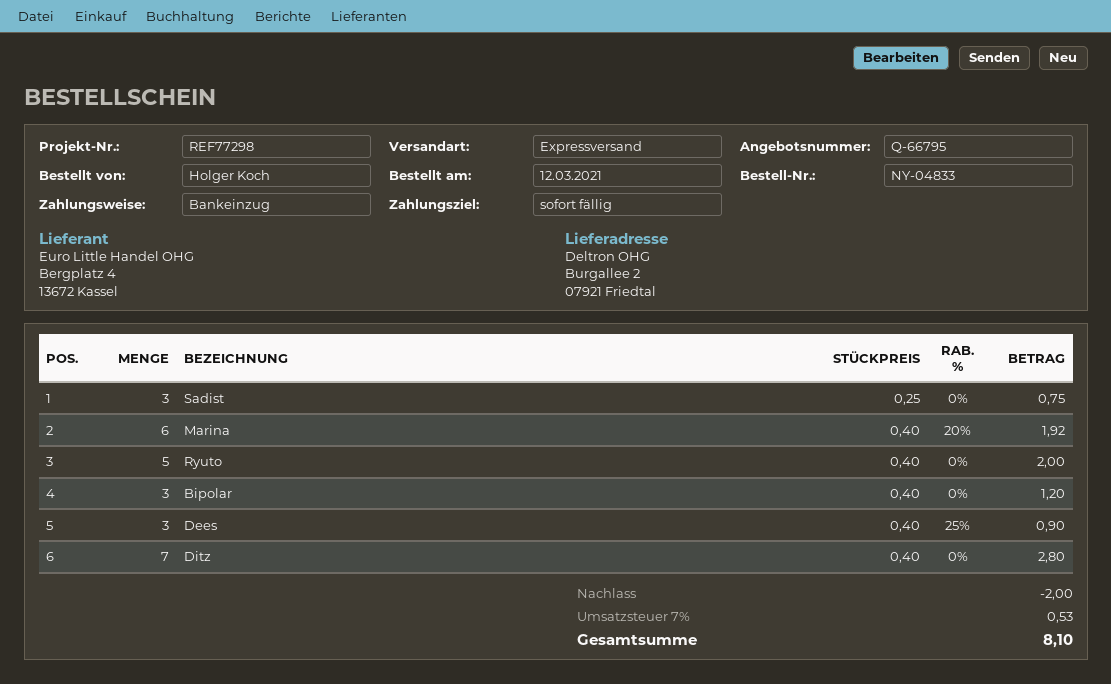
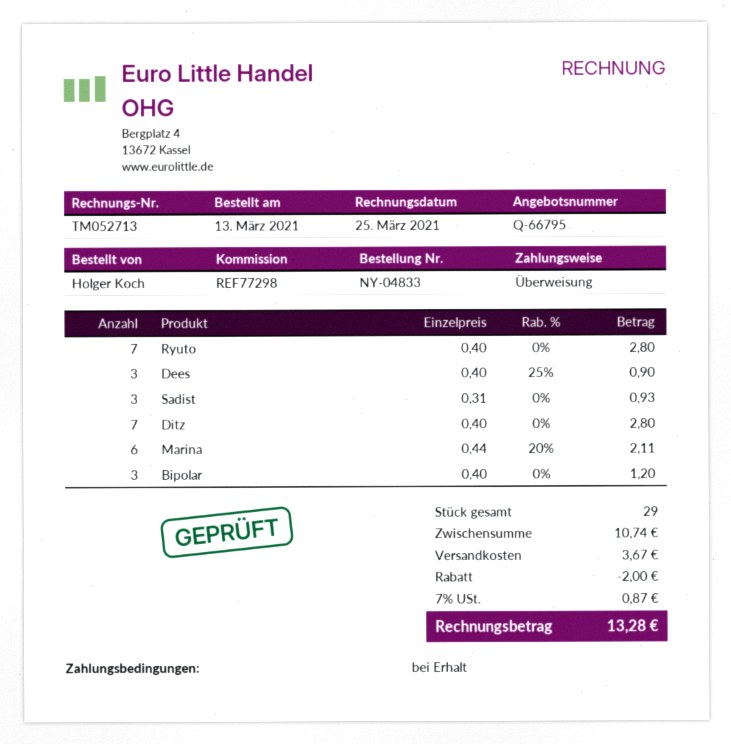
order date: 2021-03-12 -> 2021-03-13
payment method: direct debit -> bank transfer
Sadist: 3 x 0.25 = 0.75 -> 3 x 0.31 = 0.93
Marina: 6 x 0.40 - 20% = 1.92 -> 6 x 0.44 - 20% = 2.11
Ryuto: 5 x 0.40 = 2.00 -> 7 x 0.40 = 2.80
shipping: none -> 3.67
tax: 7% = 0.53 -> 7% = 0.87
total: 8.10 -> 13.28

